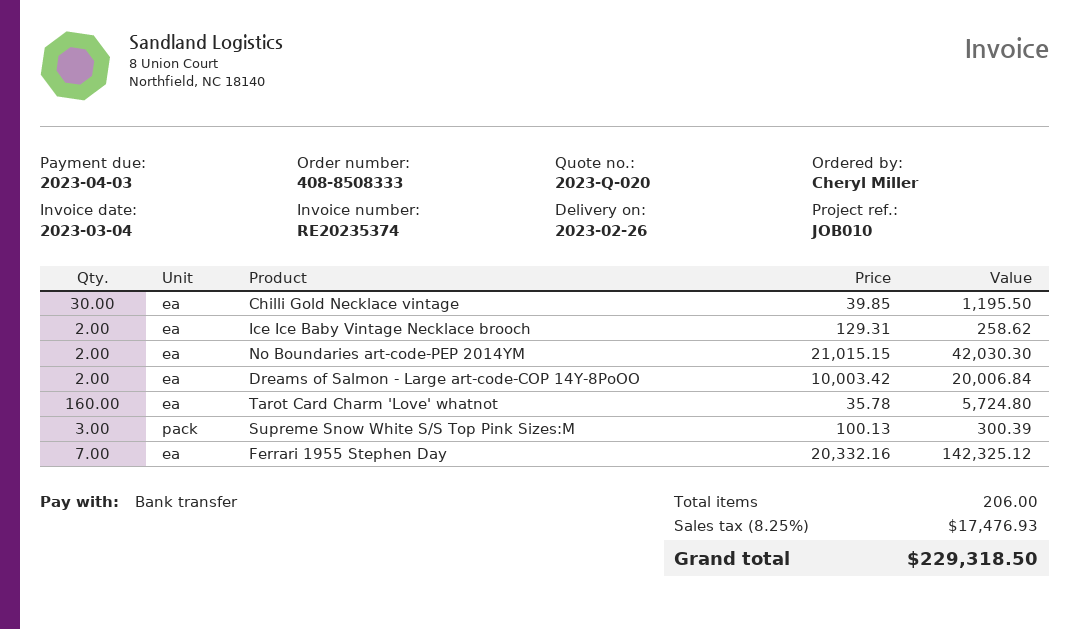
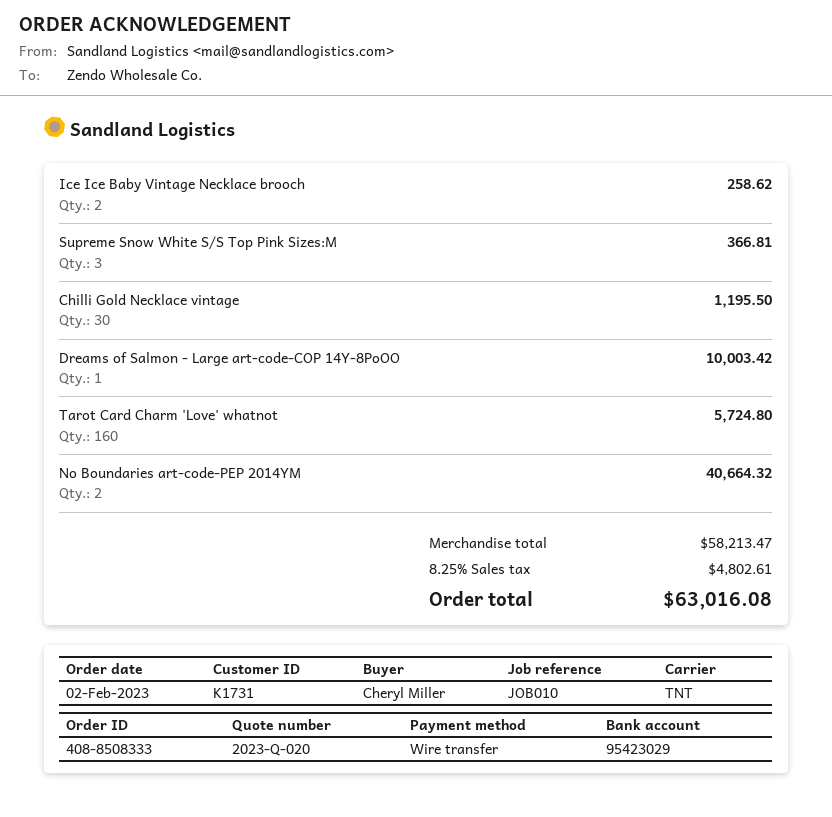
No Boundaries art-code-PEP 2014YM: 2 for 42030.30 -> 2 for 40664.32
Dreams of Salmon - Large art-code-COP 14Y-8PoOO: 2 for 20006.84 -> 1 for 10003.42
Supreme Snow White S/S Top Pink Sizes:M: 3 for 300.39 -> 3 for 366.81
Ferrari 1955 Stephen Day: 7 for 142325.12 -> none
tax: 8.25% = 17476.93 -> 8.25% = 4802.61
total: 229318.50 -> 63016.08

